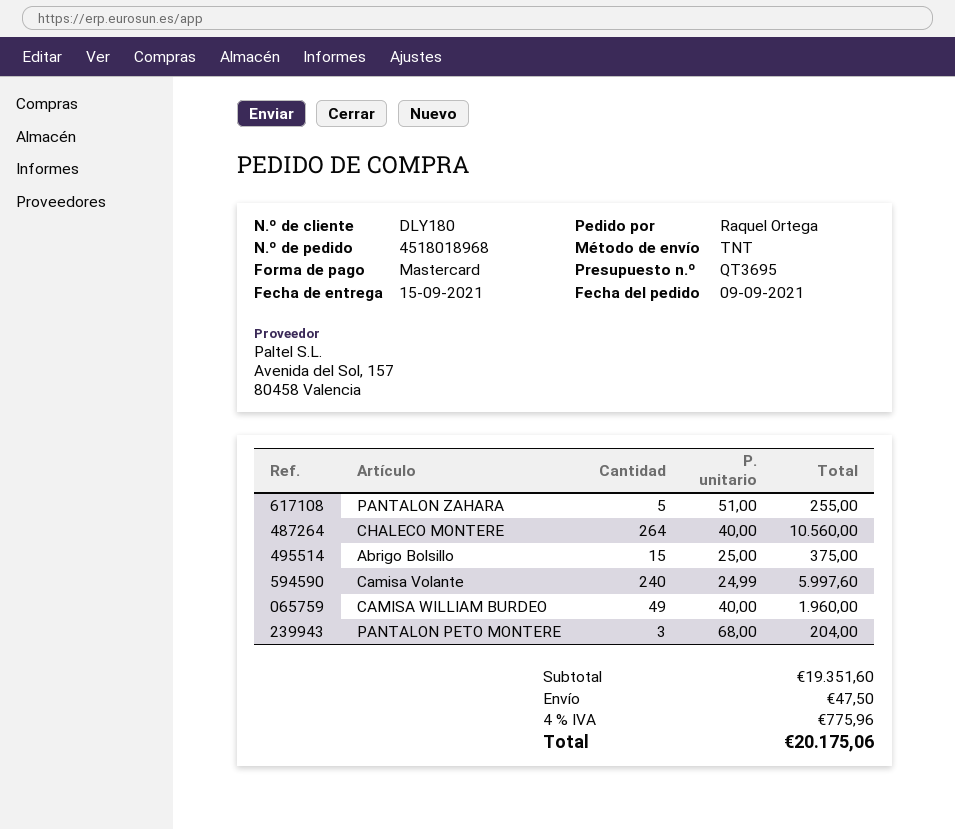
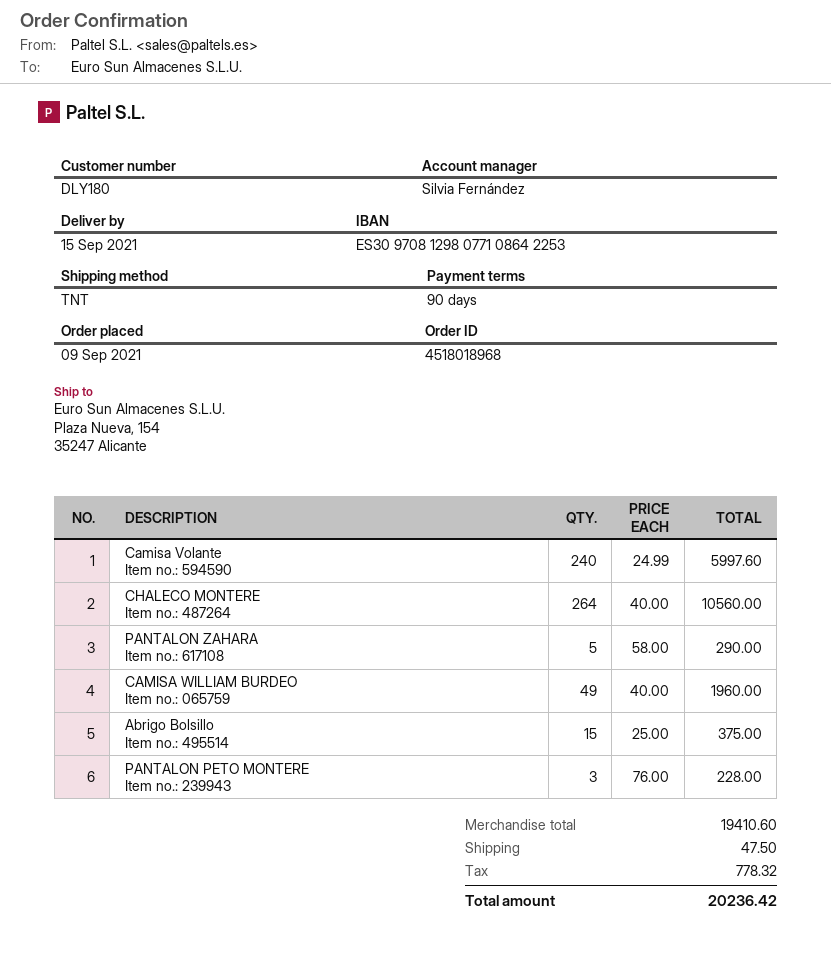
PANTALON ZAHARA: 5 x 51.00 = 255.00 -> 5 x 58.00 = 290.00
PANTALON PETO MONTERE: 3 x 68.00 = 204.00 -> 3 x 76.00 = 228.00
subtotal: 19351.60 -> 19410.60
tax: 775.96 -> 778.32
total: 20175.06 -> 20236.42

